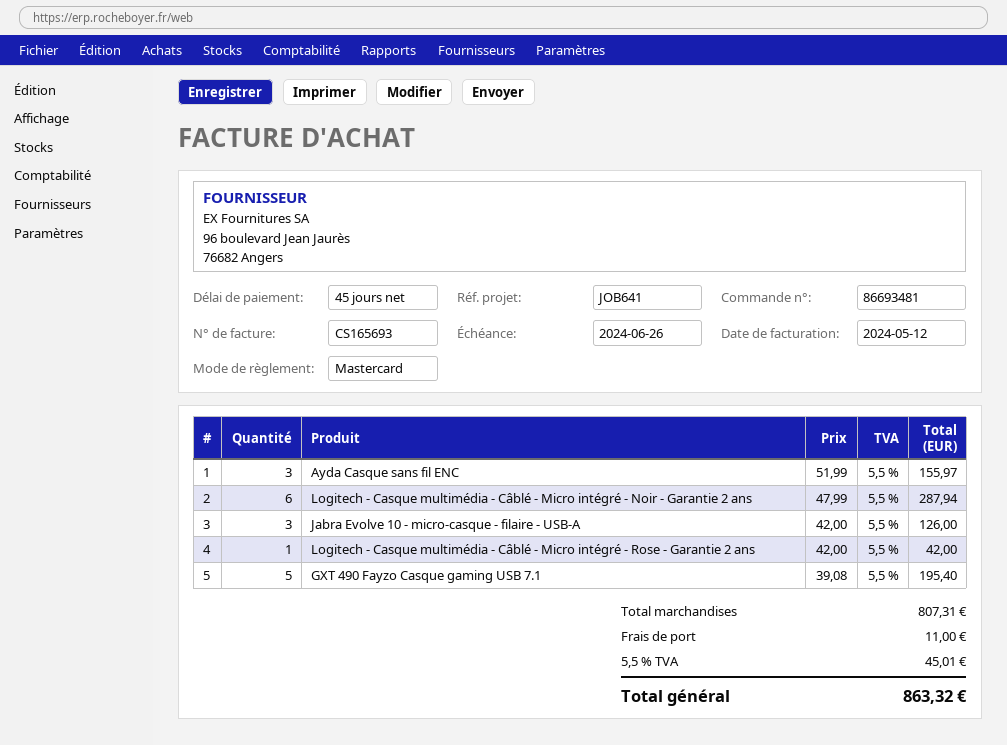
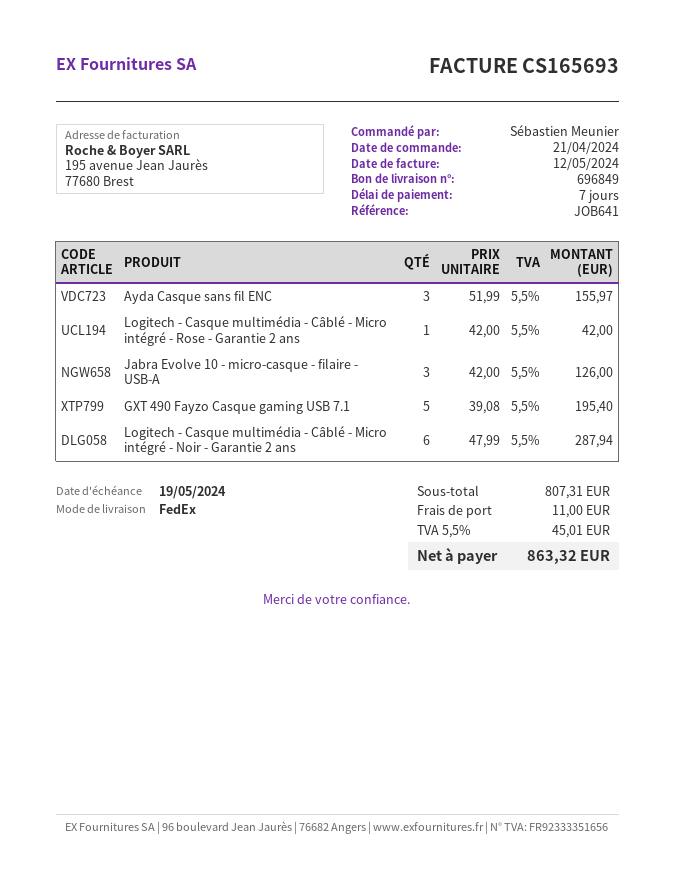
payment terms: 45 days -> 7 days
due date: 2024-06-26 -> 2024-05-19

